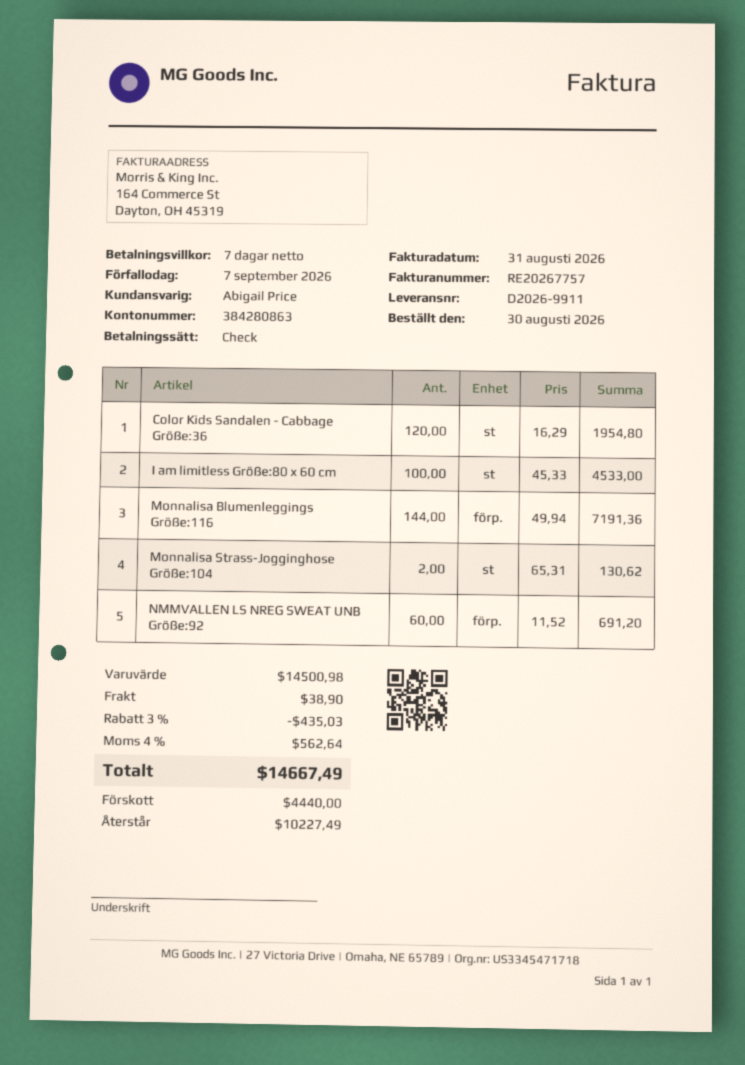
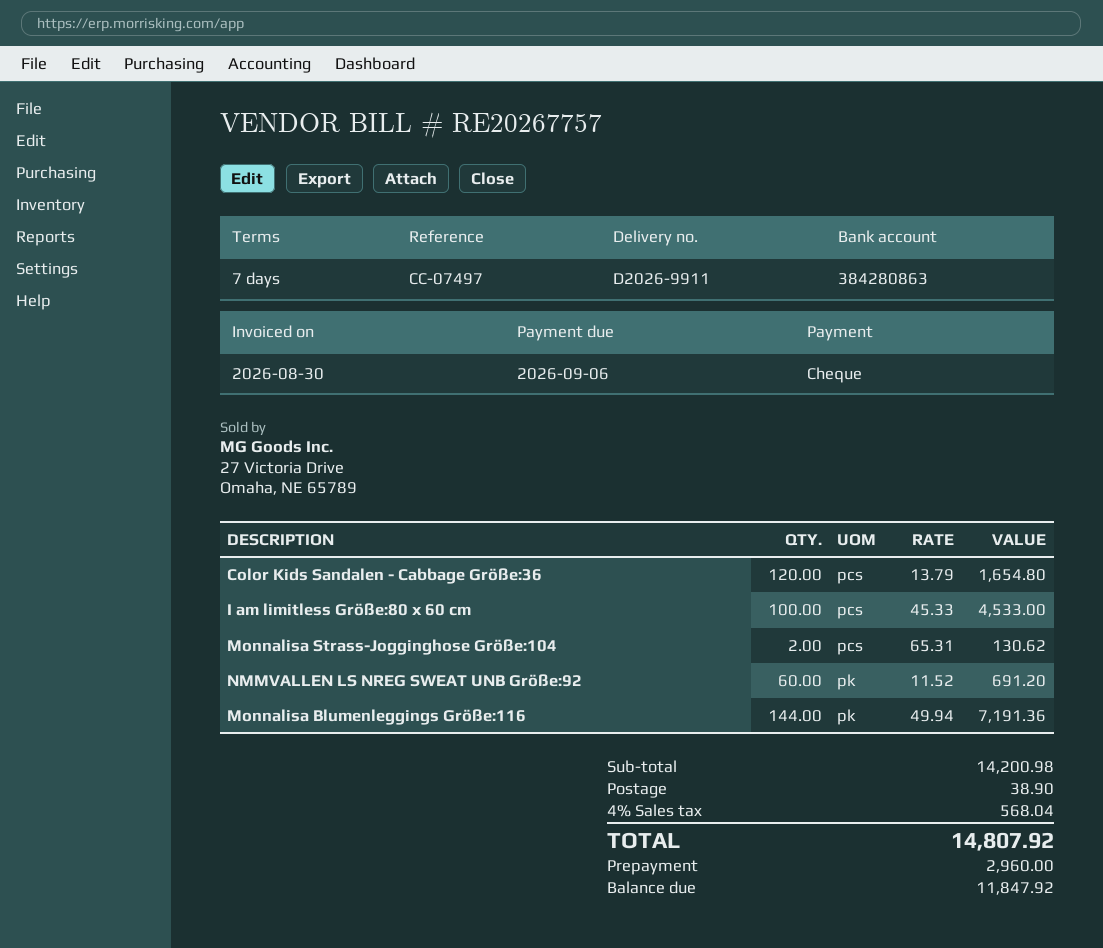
invoice date: 2026-08-31 -> 2026-08-30
due date: 2026-09-07 -> 2026-09-06
Color Kids Sandalen - Cabbage Größe:36: 120 x 16.29 = 1954.80 -> 120 x 13.79 = 1654.80
subtotal: 14500.98 -> 14200.98
discount: 3% = 435.03 -> none
tax: 4% = 562.64 -> 4% = 568.04
total: 14667.49 -> 14807.92
deposit: 4440.00 -> 2960.00
balance: 10227.49 -> 11847.92

